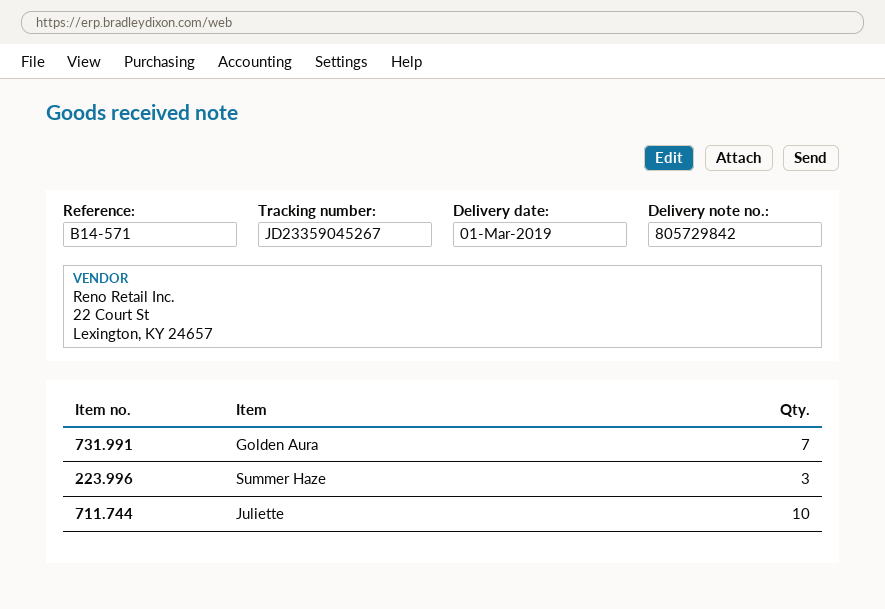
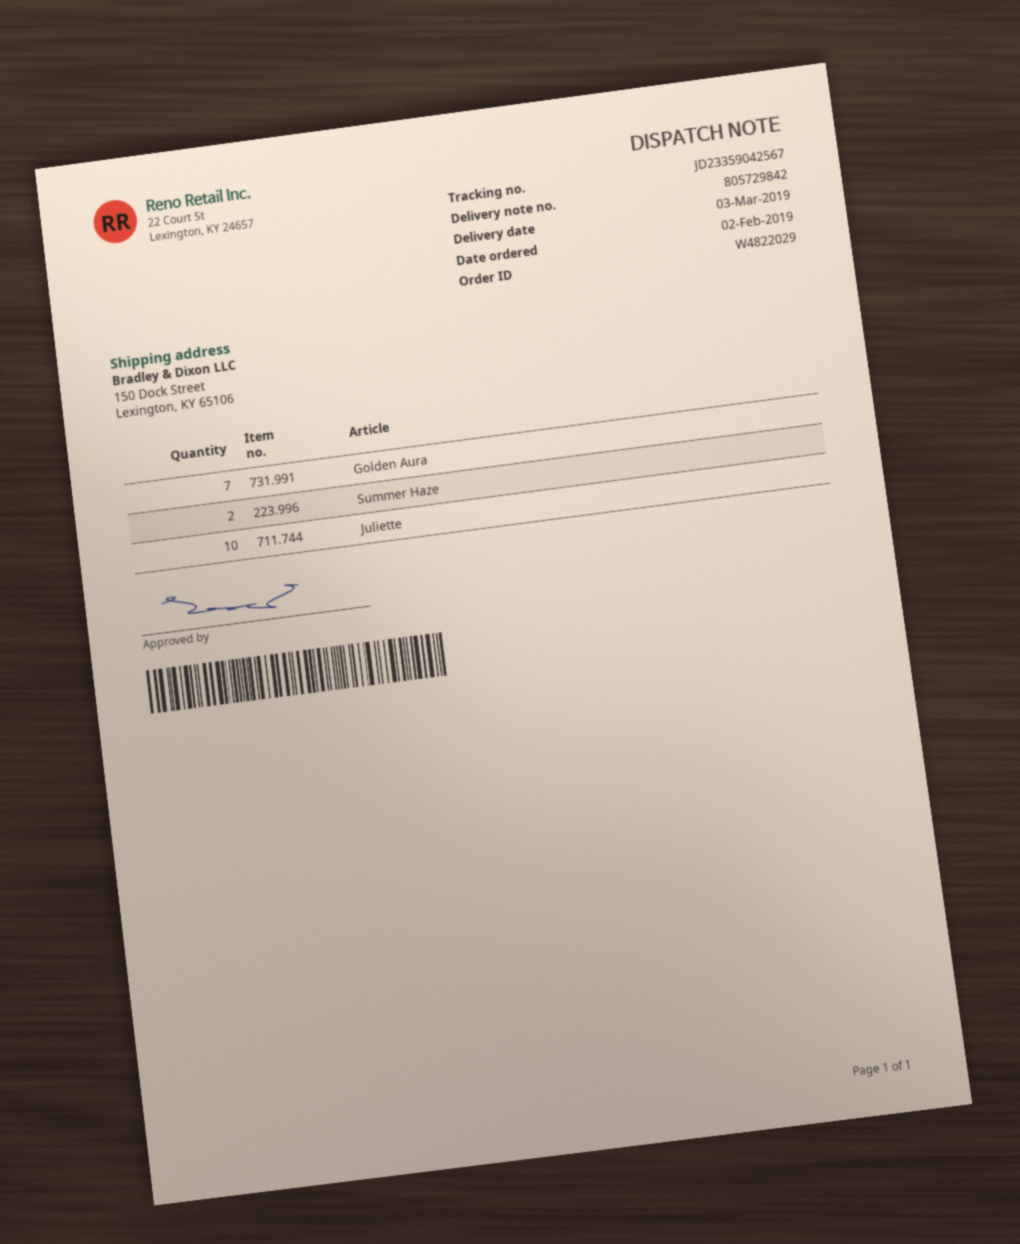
delivery date: 2019-03-01 -> 2019-03-03
tracking number: JD23359045267 -> JD23359042567
Summer Haze: 3 -> 2

